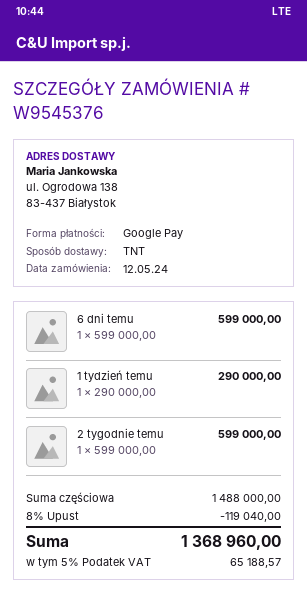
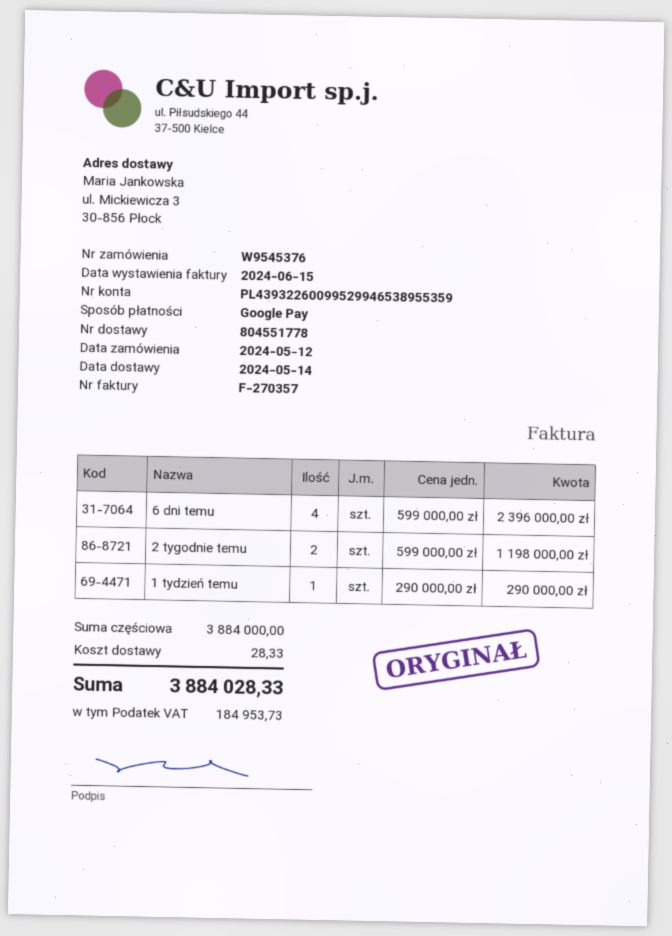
ship to: ul. Ogrodowa 138, 83-437 Białystok -> ul. Mickiewicza 3, 30-856 Płock
6 dni temu: 1 x 599000.00 = 599000.00 -> 4 x 599000.00 = 2396000.00
2 tygodnie temu: 1 x 599000.00 = 599000.00 -> 2 x 599000.00 = 1198000.00
subtotal: 1488000.00 -> 3884000.00
discount: 8% = 119040.00 -> none
shipping: none -> 28.33
tax: 65188.57 -> 184953.73
total: 1368960.00 -> 3884028.33

